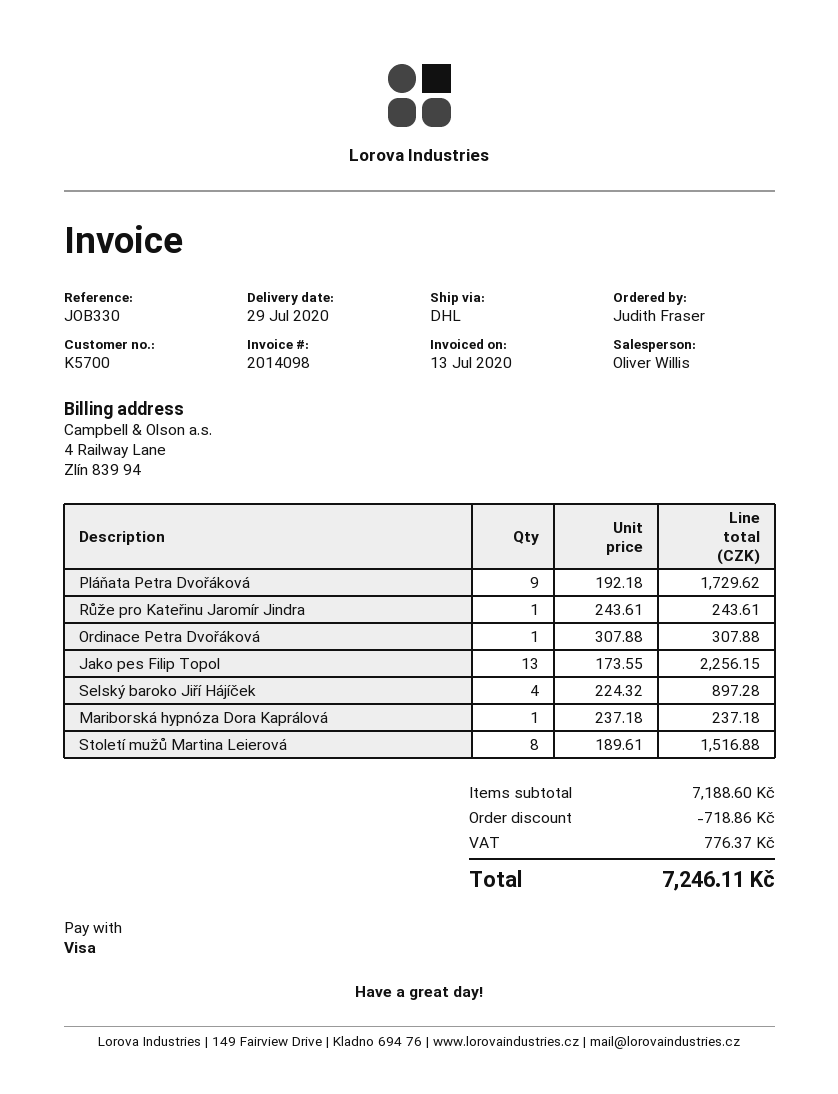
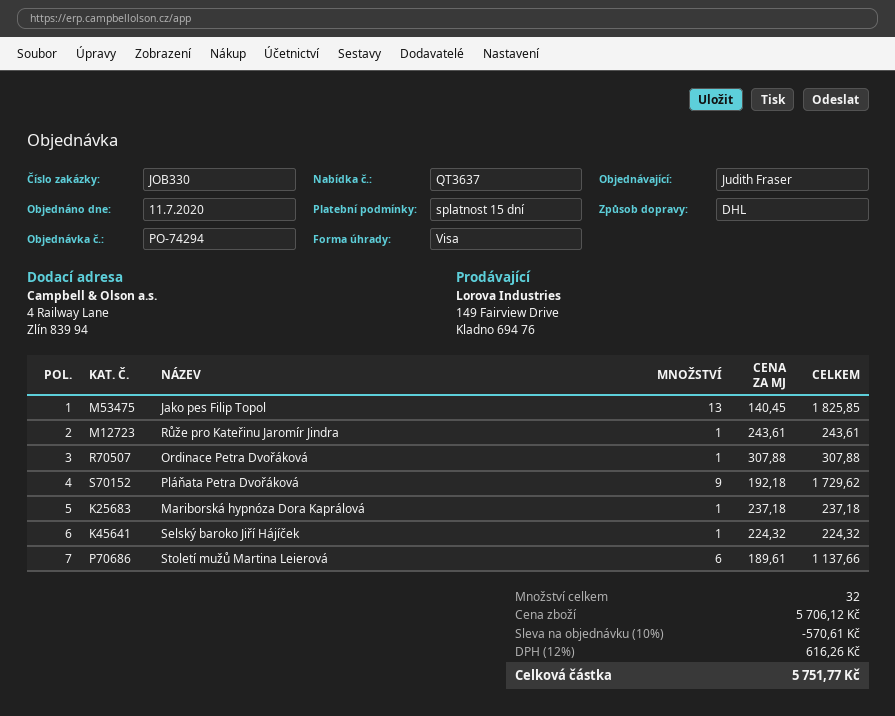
Jako pes Filip Topol: 13 x 173.55 = 2256.15 -> 13 x 140.45 = 1825.85
Selský baroko Jiří Hájíček: 4 x 224.32 = 897.28 -> 1 x 224.32 = 224.32
Století mužů Martina Leierová: 8 x 189.61 = 1516.88 -> 6 x 189.61 = 1137.66
subtotal: 7188.60 -> 5706.12
discount: 718.86 -> 570.61
tax: 776.37 -> 616.26
total: 7246.11 -> 5751.77

